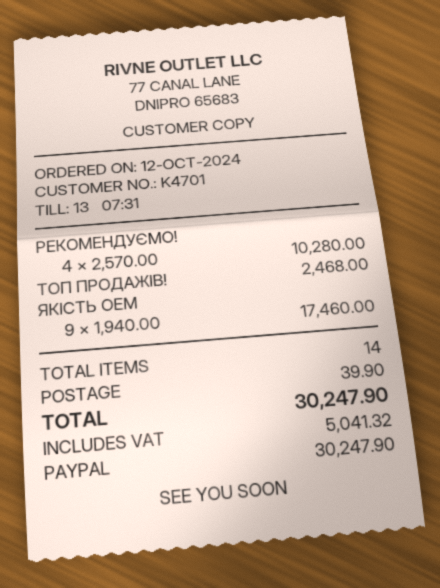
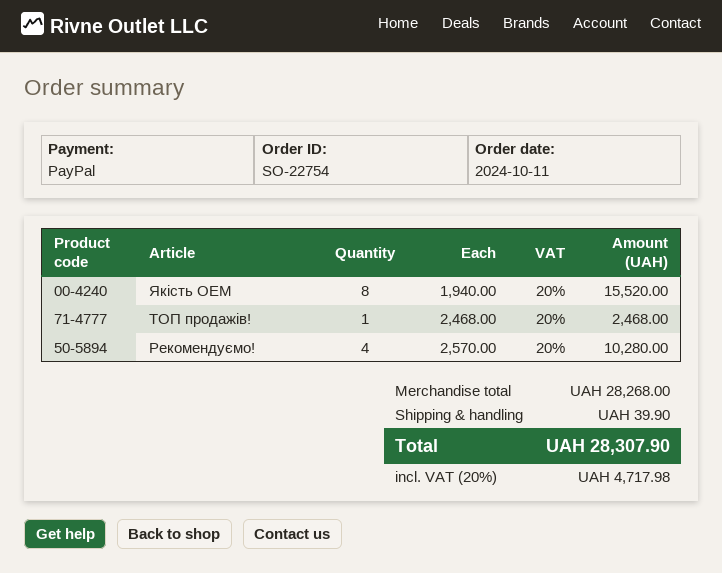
order date: 2024-10-12 -> 2024-10-11
ЯКІСТЬ OEM: 9 x 1940.00 = 17460.00 -> 8 x 1940.00 = 15520.00
tax: 5041.32 -> 4717.98
total: 30247.90 -> 28307.90

